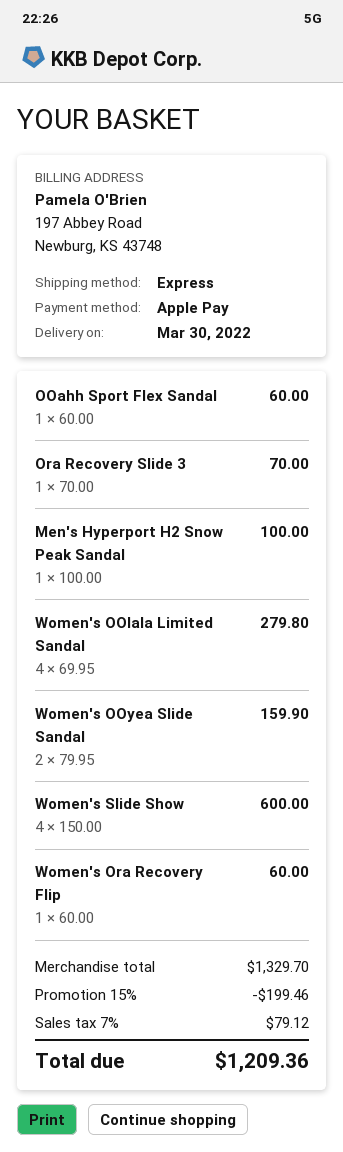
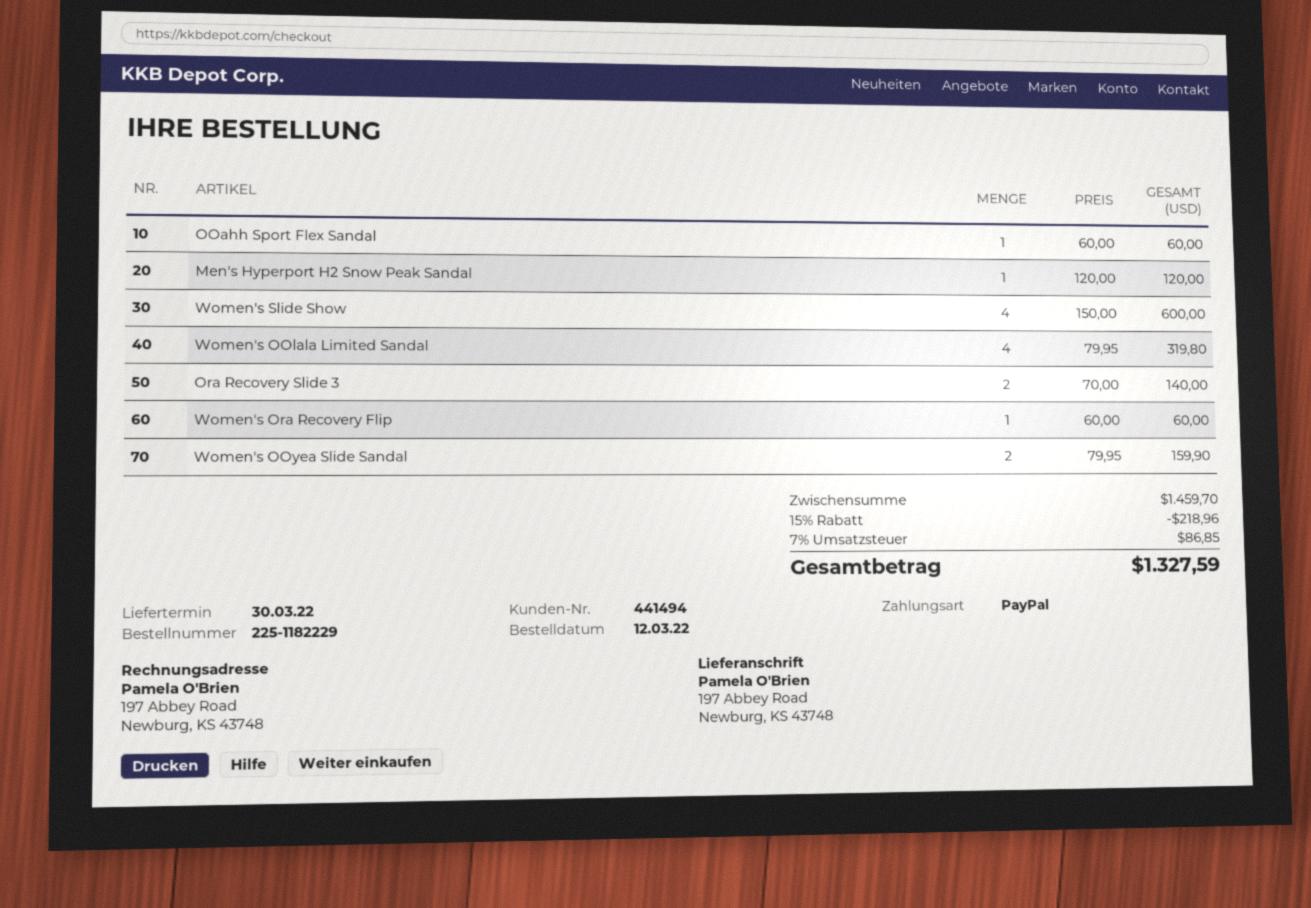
payment method: Apple Pay -> PayPal
Ora Recovery Slide 3: 1 x 70.00 = 70.00 -> 2 x 70.00 = 140.00
Men's Hyperport H2 Snow Peak Sandal: 1 x 100.00 = 100.00 -> 1 x 120.00 = 120.00
Women's OOlala Limited Sandal: 4 x 69.95 = 279.80 -> 4 x 79.95 = 319.80
subtotal: 1329.70 -> 1459.70
discount: 15% = 199.46 -> 15% = 218.96
tax: 7% = 79.12 -> 7% = 86.85
total: 1209.36 -> 1327.59

